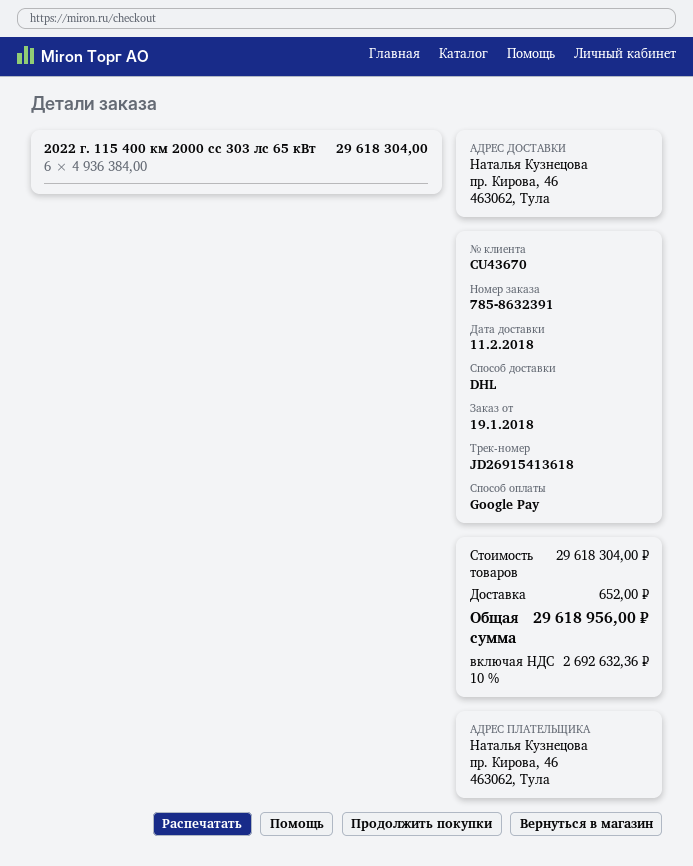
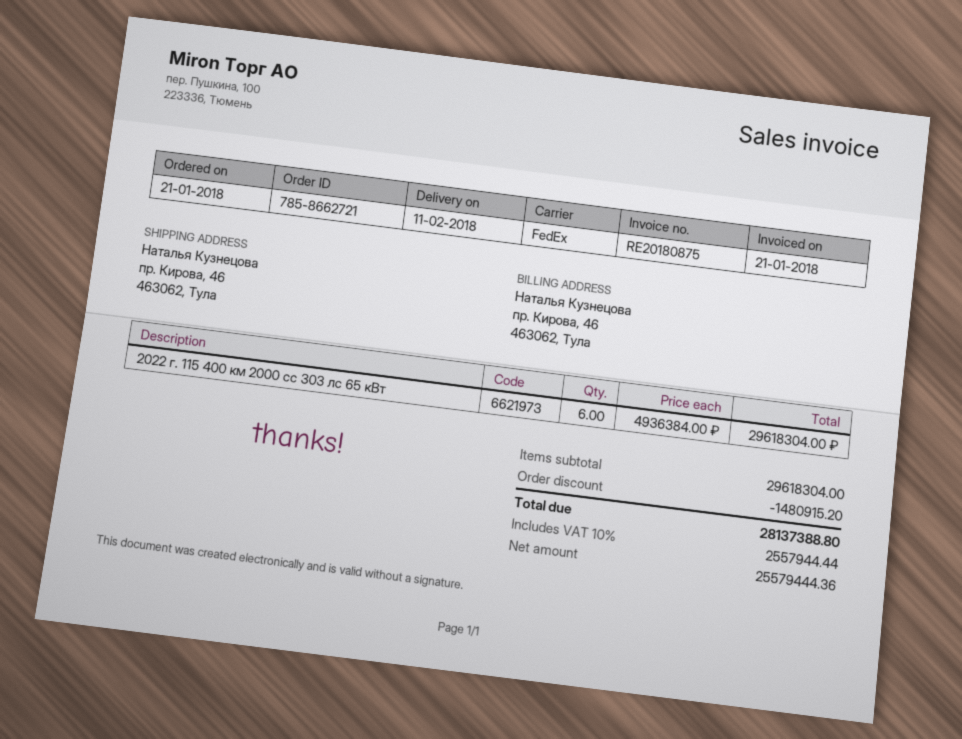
order number: 785-8632391 -> 785-8662721
order date: 2018-01-19 -> 2018-01-21
shipping method: DHL -> FedEx
discount: none -> 1480915.20
shipping: 652.00 -> none
tax: 10% = 2692632.36 -> 10% = 2557944.44
total: 29618956.00 -> 28137388.80

